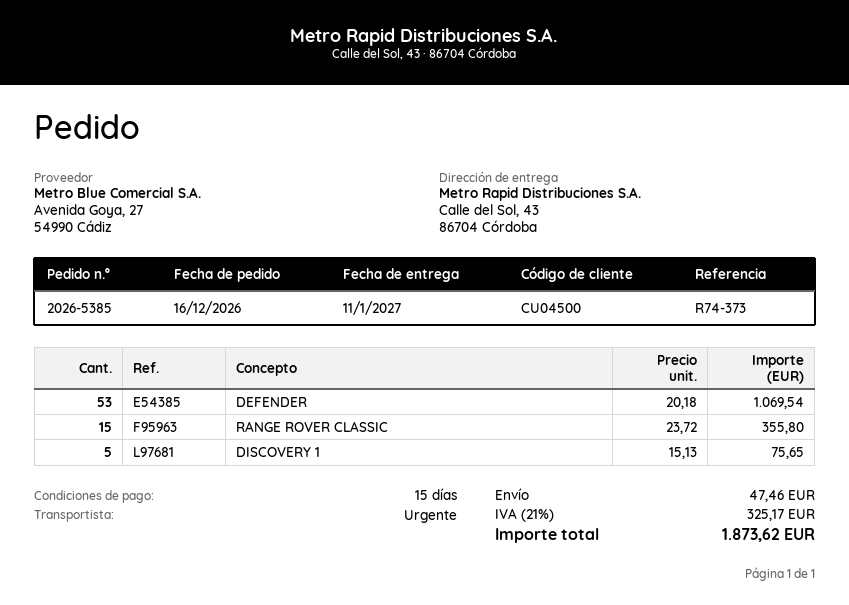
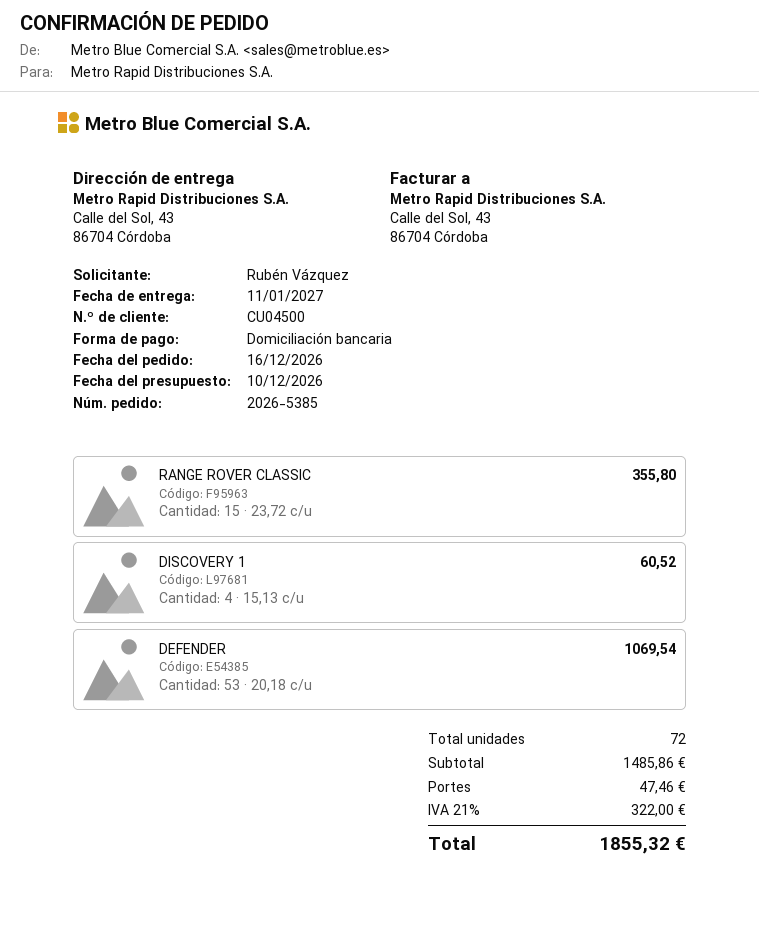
DISCOVERY 1: 5 x 15.13 = 75.65 -> 4 x 15.13 = 60.52
tax: 21% = 325.17 -> 21% = 322.00
total: 1873.62 -> 1855.32

